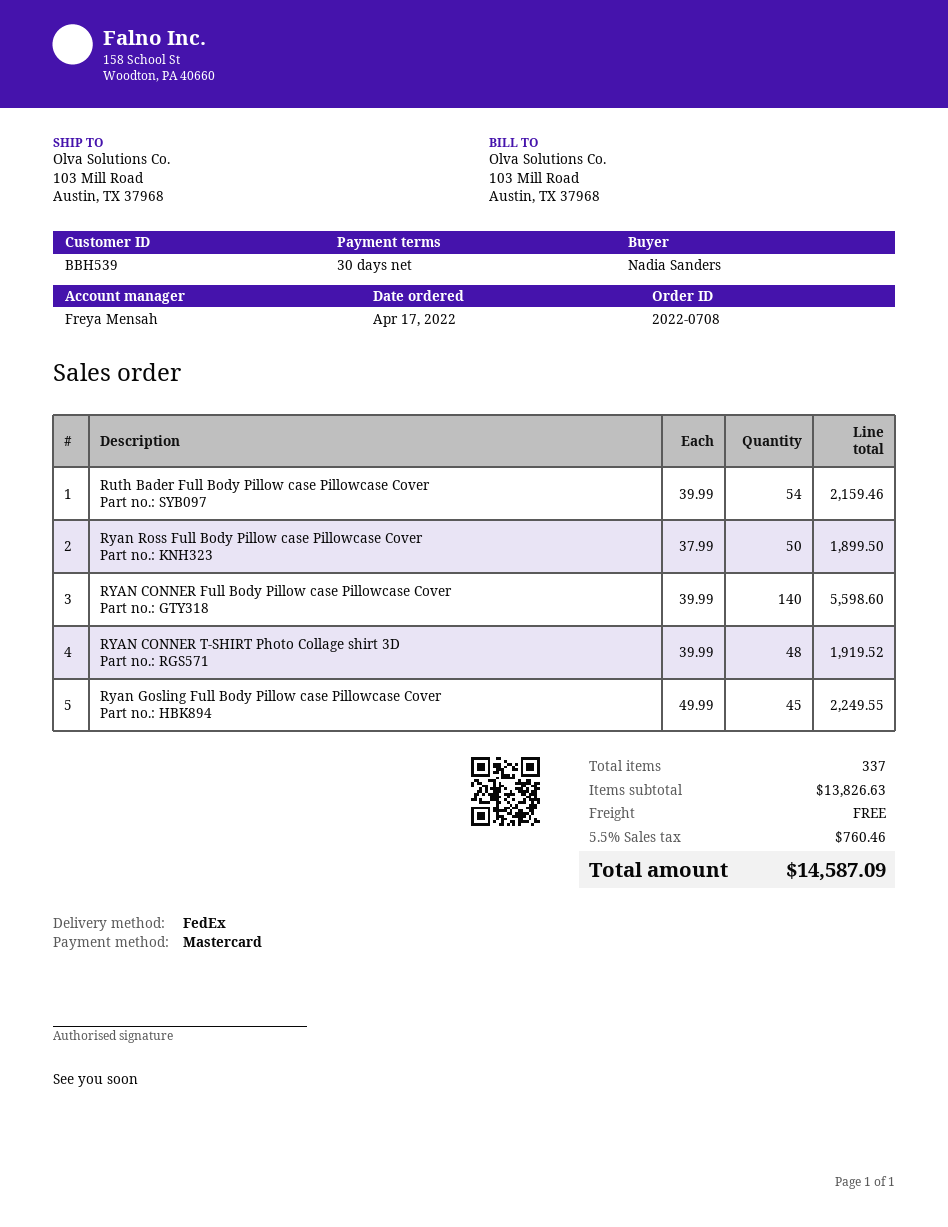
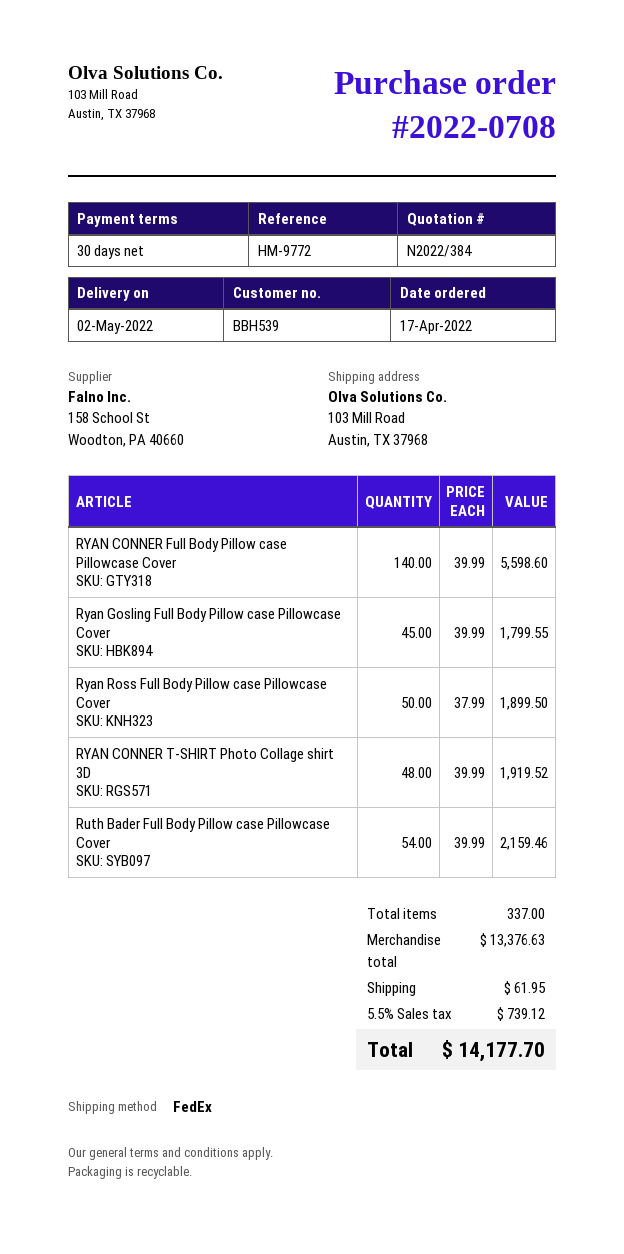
Ryan Gosling Full Body Pillow case Pillowcase Cover: 45 x 49.99 = 2249.55 -> 45 x 39.99 = 1799.55
subtotal: 13826.63 -> 13376.63
shipping: 0.00 -> 61.95
tax: 5.5% = 760.46 -> 5.5% = 739.12
total: 14587.09 -> 14177.70

